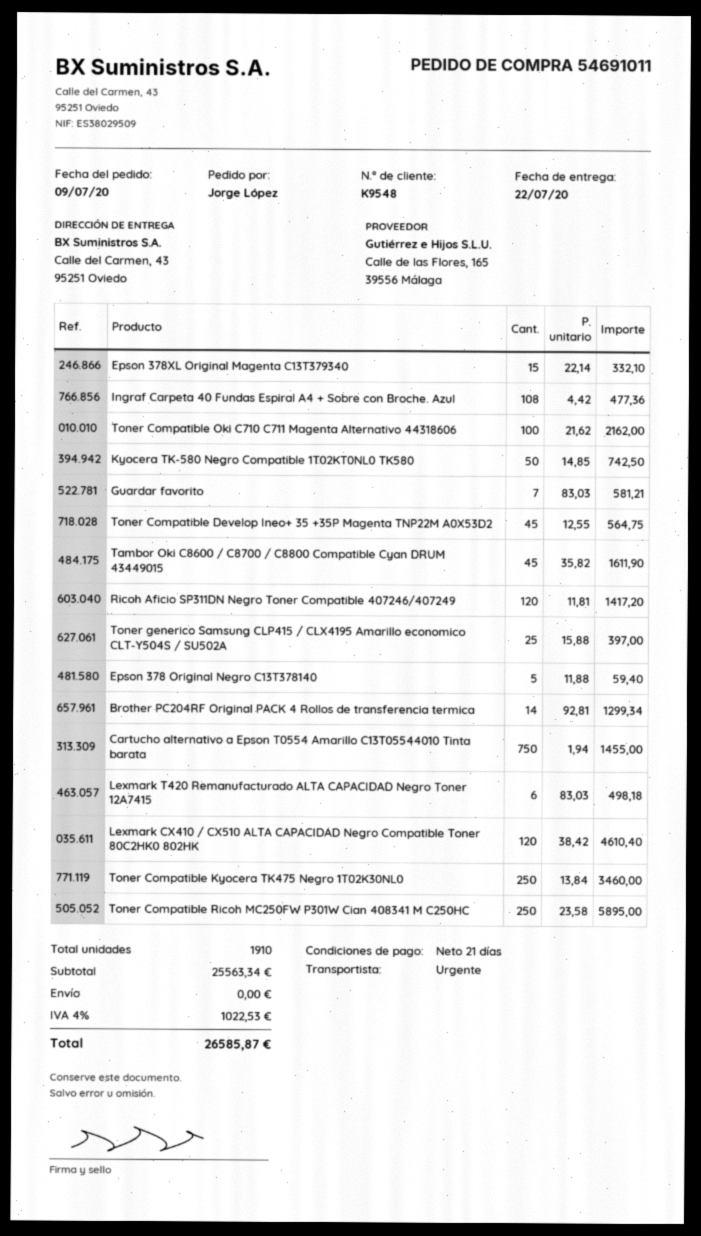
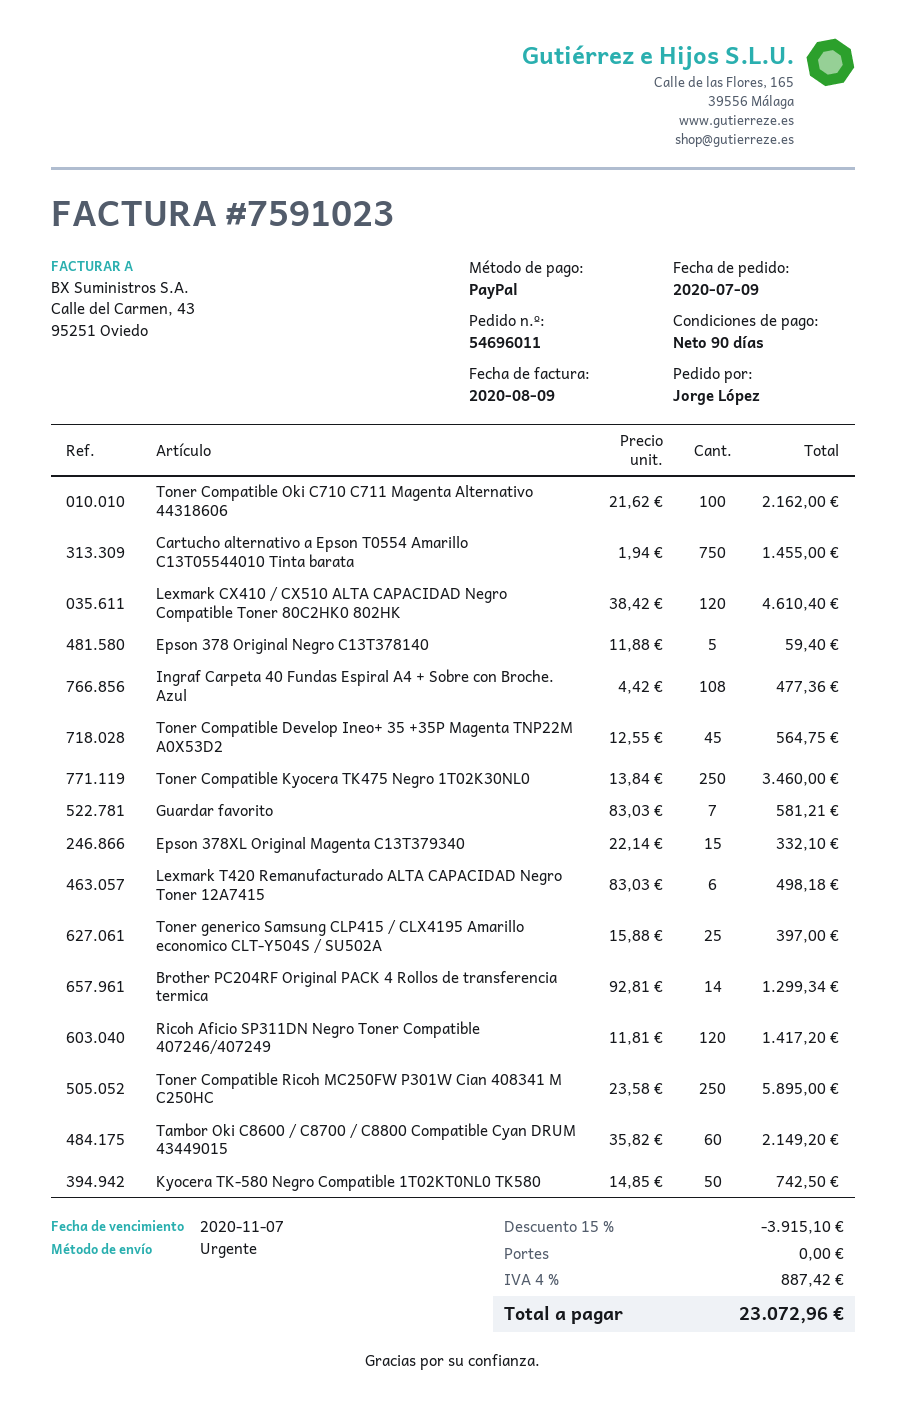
order number: 54691011 -> 54696011
payment terms: 21 days -> 90 days
Tambor Oki C8600 / C8700 / C8800 Compatible Cyan DRUM 43449015: 45 x 35.82 = 1611.90 -> 60 x 35.82 = 2149.20
discount: none -> 15% = 3915.10
tax: 4% = 1022.53 -> 4% = 887.42
total: 26585.87 -> 23072.96

